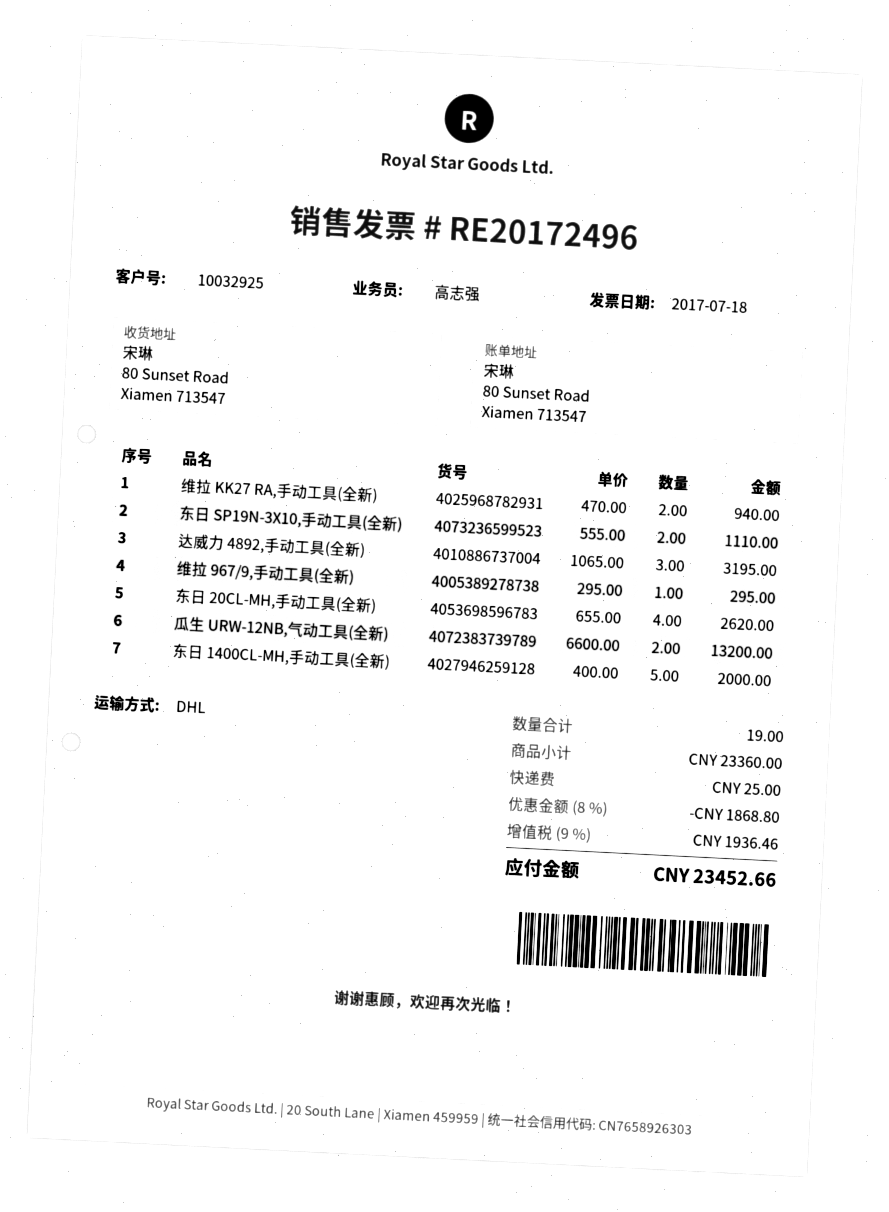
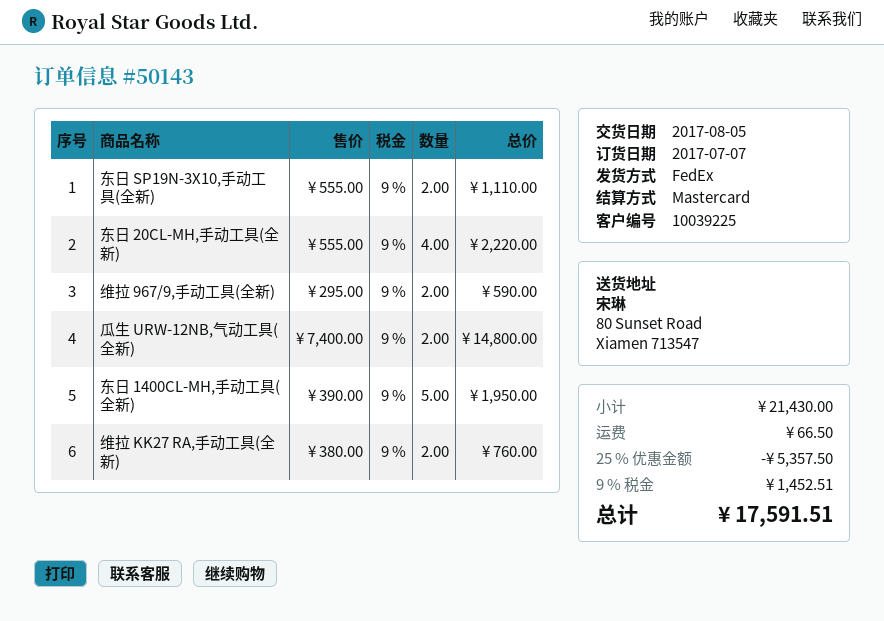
customer number: 10032925 -> 10039225
shipping method: DHL -> FedEx
维拉 KK27 RA,手动工具(全新): 2 x 470.00 = 940.00 -> 2 x 380.00 = 760.00
达威力 4892,手动工具(全新): 3 x 1065.00 = 3195.00 -> none
维拉 967/9,手动工具(全新): 1 x 295.00 = 295.00 -> 2 x 295.00 = 590.00
东日 20CL-MH,手动工具(全新): 4 x 655.00 = 2620.00 -> 4 x 555.00 = 2220.00
瓜生 URW-12NB,气动工具(全新): 2 x 6600.00 = 13200.00 -> 2 x 7400.00 = 14800.00
东日 1400CL-MH,手动工具(全新): 5 x 400.00 = 2000.00 -> 5 x 390.00 = 1950.00
subtotal: 23360.00 -> 21430.00
discount: 8% = 1868.80 -> 25% = 5357.50
shipping: 25.00 -> 66.50
tax: 9% = 1936.46 -> 9% = 1452.51
total: 23452.66 -> 17591.51

